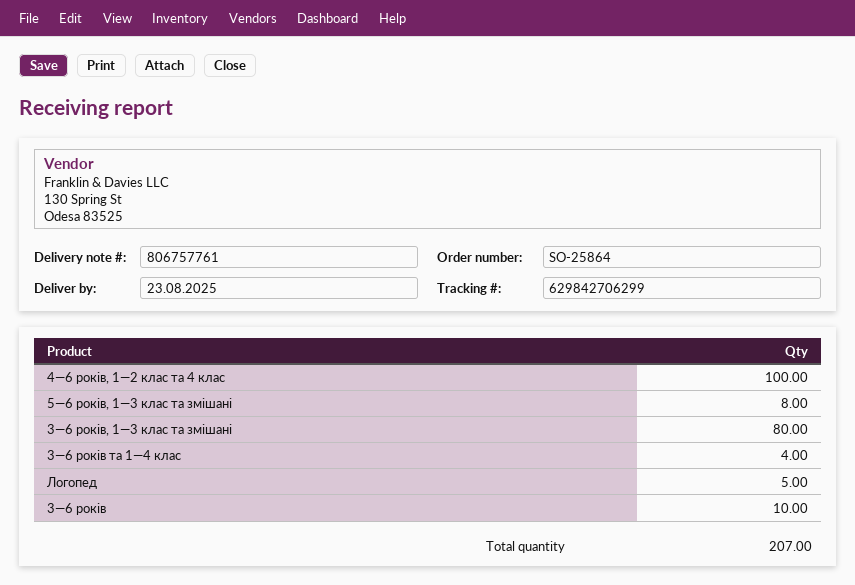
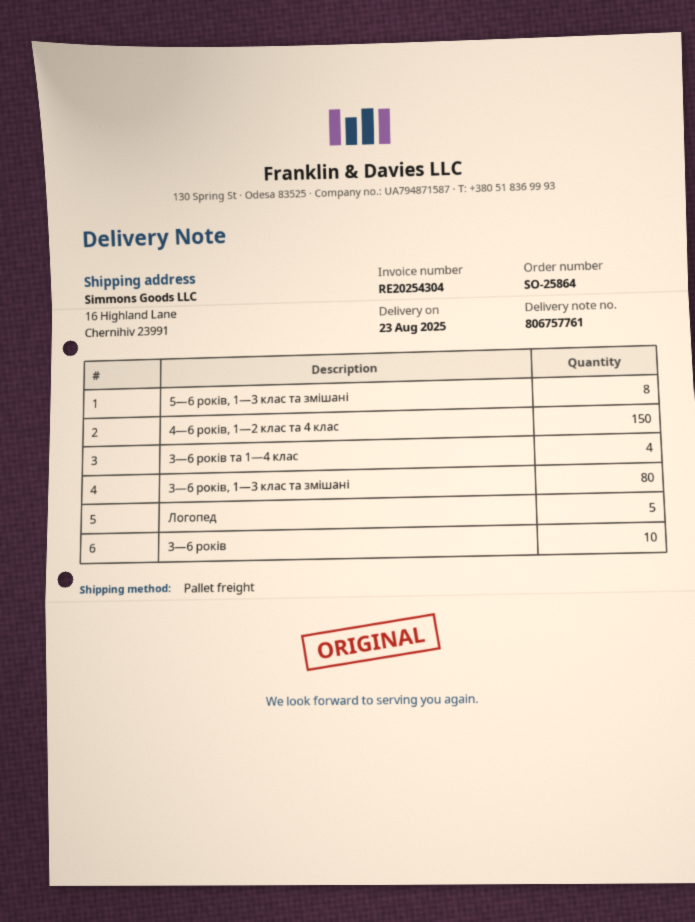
4—6 років, 1—2 клас та 4 клас: 100 -> 150

